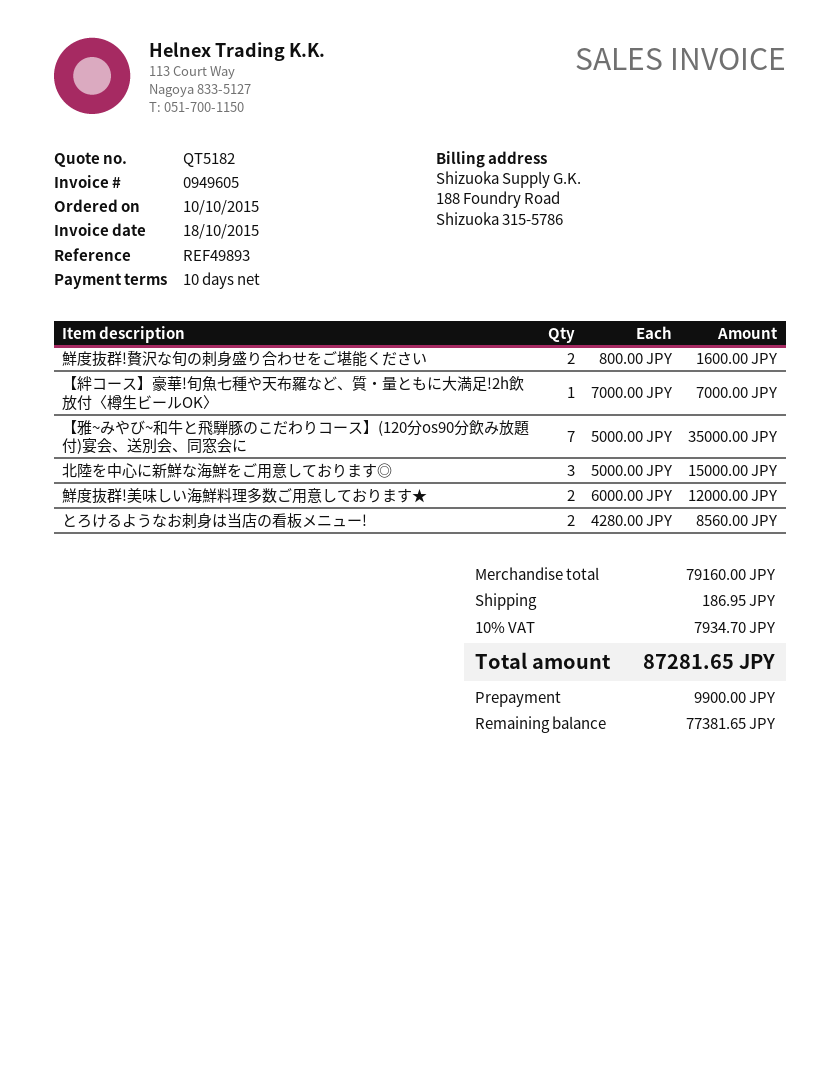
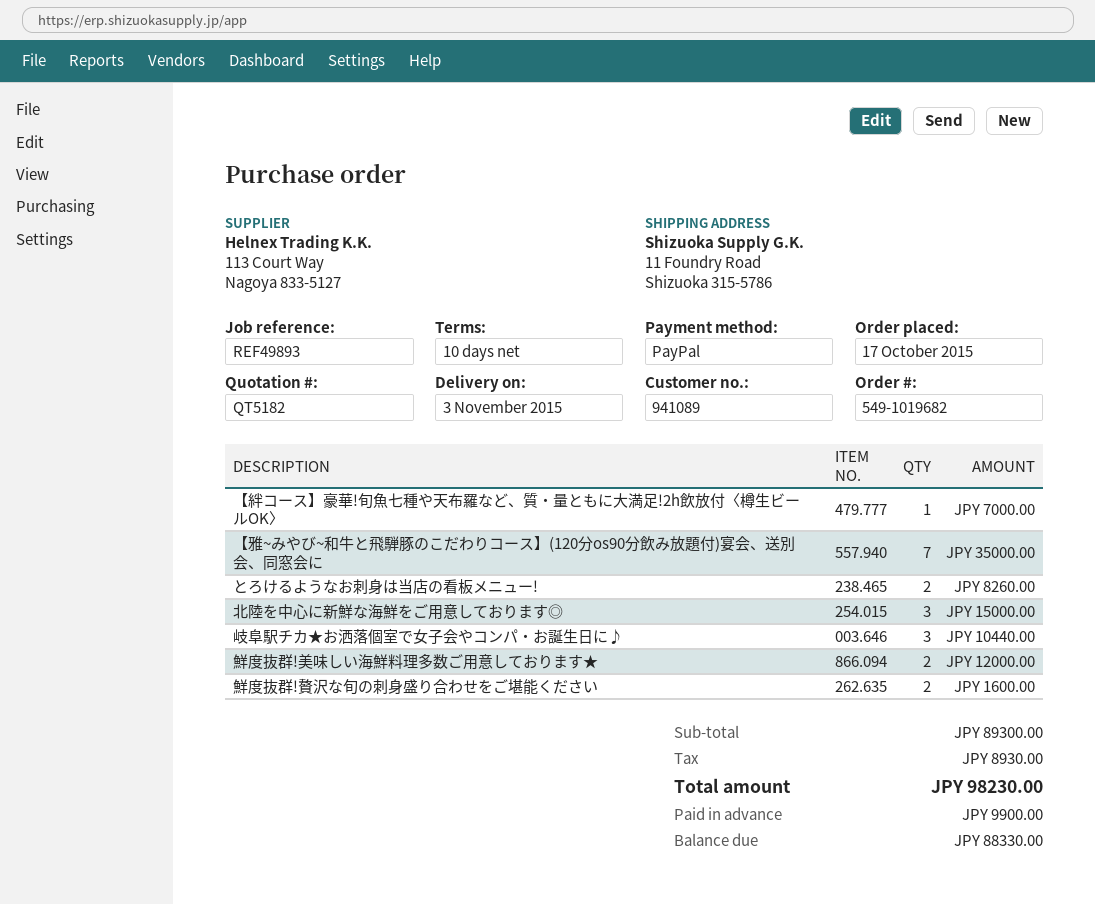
order date: 2015-10-10 -> 2015-10-17
とろけるようなお刺身は当店の看板メニュー!: 2 for 8560.00 -> 2 for 8260.00
岐阜駅チカ★お洒落個室で女子会やコンパ・お誕生日に♪: none -> 3 for 10440.00
subtotal: 79160.00 -> 89300.00
shipping: 186.95 -> none
tax: 7934.70 -> 8930.00
total: 87281.65 -> 98230.00
balance: 77381.65 -> 88330.00

